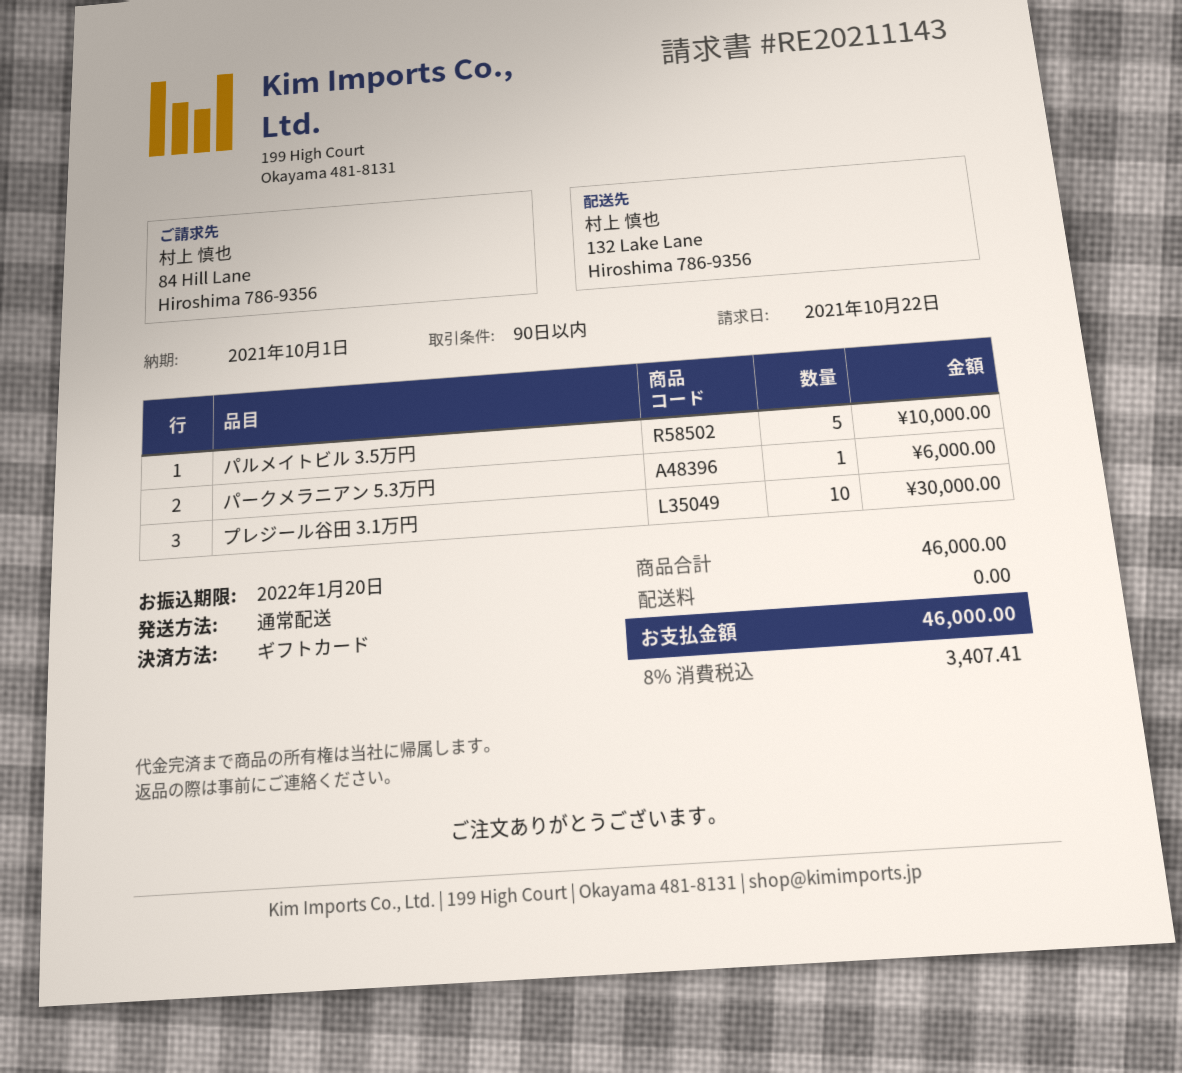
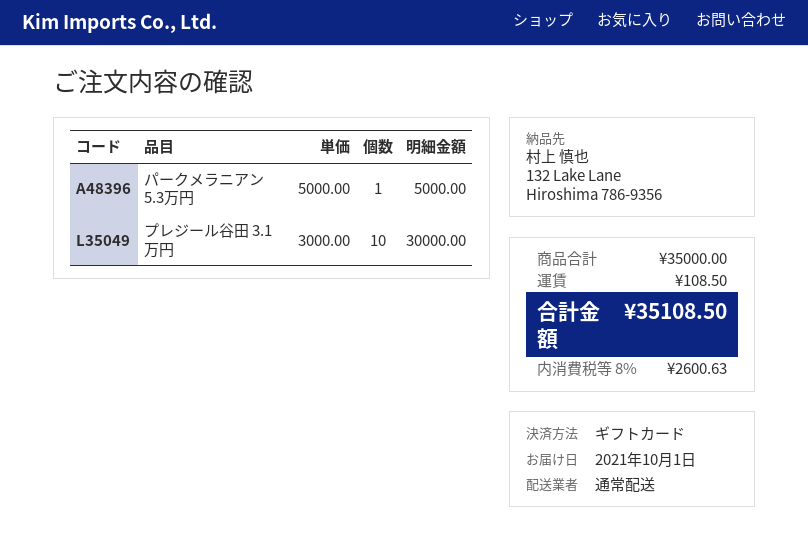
パルメイトビル 3.5万円: 5 for 10000.00 -> none
パークメラニアン 5.3万円: 1 for 6000.00 -> 1 for 5000.00
subtotal: 46000.00 -> 35000.00
shipping: 0.00 -> 108.50
tax: 8% = 3407.41 -> 8% = 2600.63
total: 46000.00 -> 35108.50

